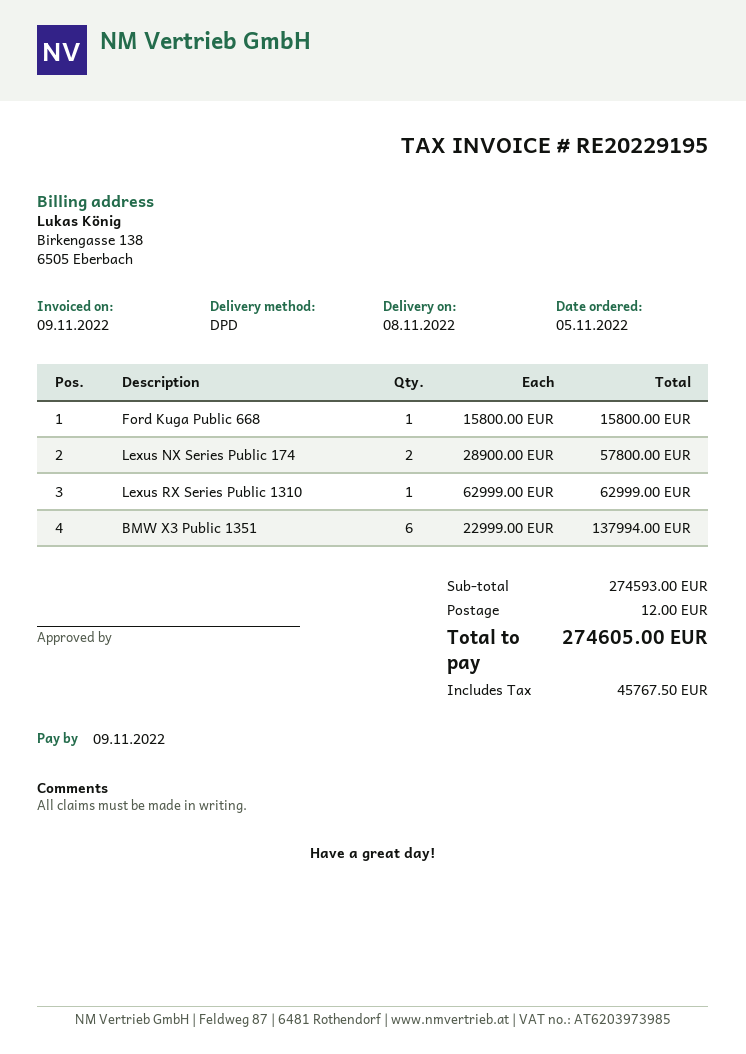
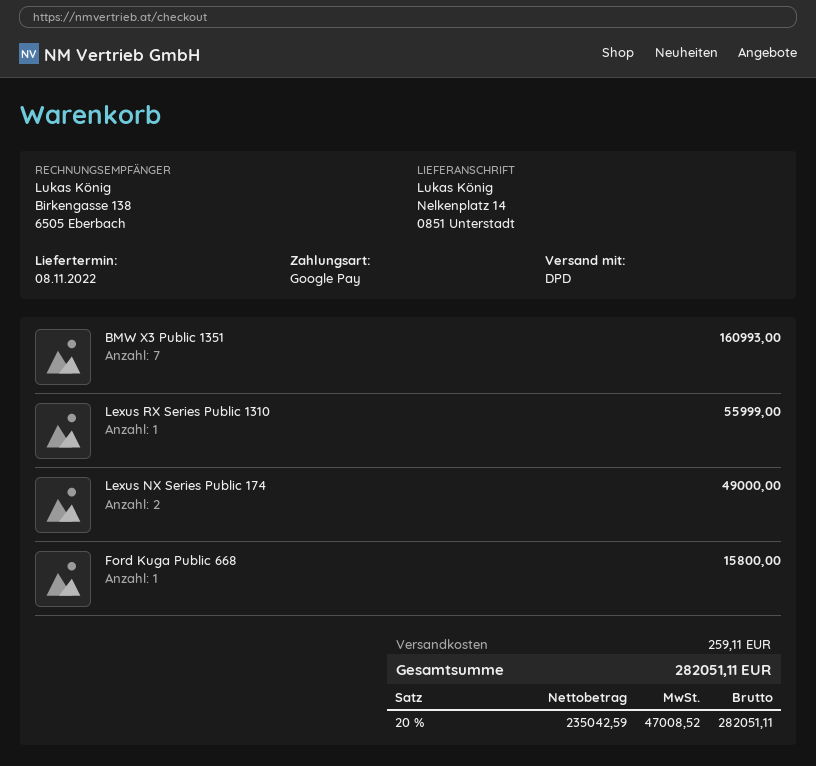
Lexus NX Series Public 174: 2 for 57800.00 -> 2 for 49000.00
Lexus RX Series Public 1310: 1 for 62999.00 -> 1 for 55999.00
BMW X3 Public 1351: 6 for 137994.00 -> 7 for 160993.00
shipping: 12.00 -> 259.11
tax: 45767.50 -> 47008.52
total: 274605.00 -> 282051.11

